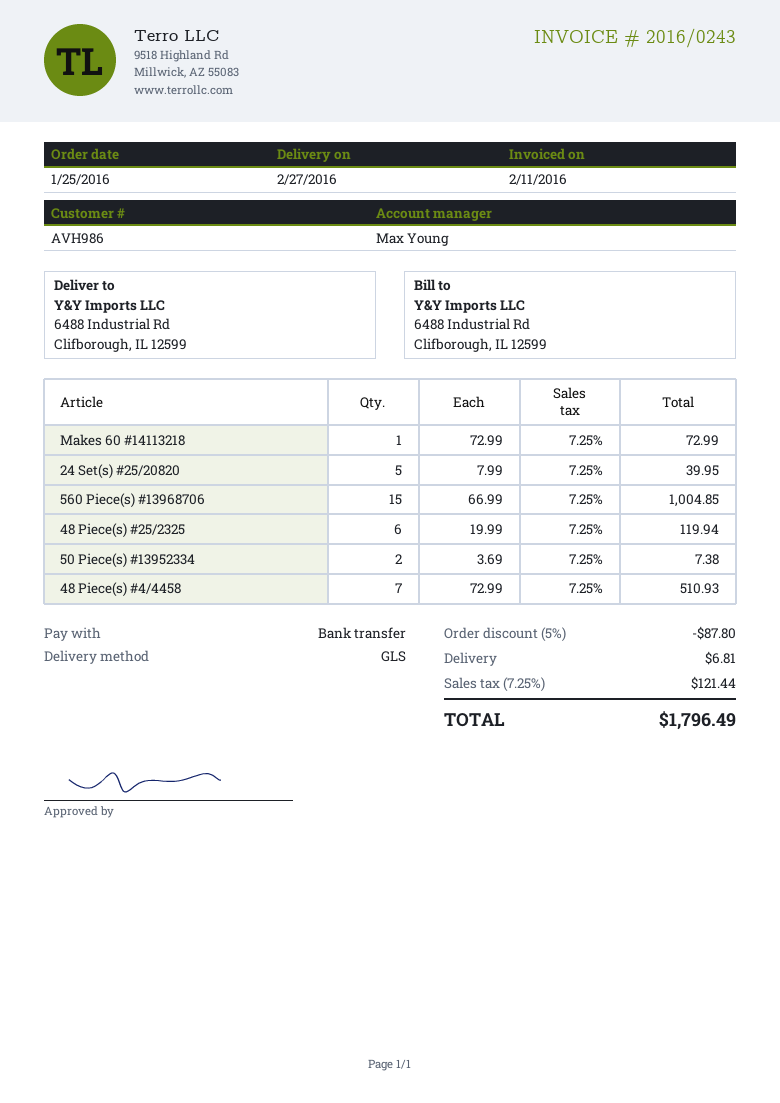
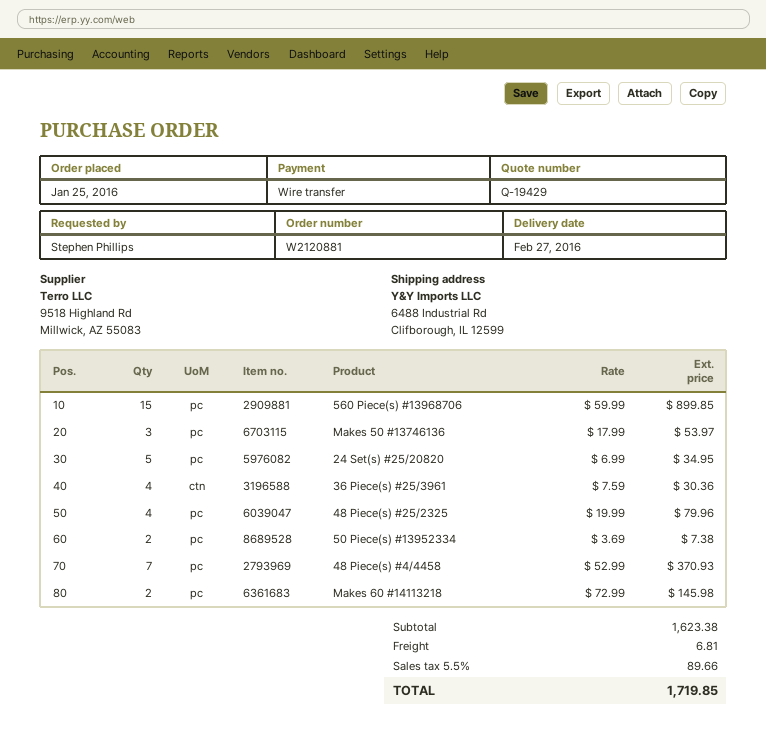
Makes 60 #14113218: 1 x 72.99 = 72.99 -> 2 x 72.99 = 145.98
24 Set(s) #25/20820: 5 x 7.99 = 39.95 -> 5 x 6.99 = 34.95
560 Piece(s) #13968706: 15 x 66.99 = 1004.85 -> 15 x 59.99 = 899.85
48 Piece(s) #25/2325: 6 x 19.99 = 119.94 -> 4 x 19.99 = 79.96
48 Piece(s) #4/4458: 7 x 72.99 = 510.93 -> 7 x 52.99 = 370.93
Makes 50 #13746136: none -> 3 x 17.99 = 53.97
36 Piece(s) #25/3961: none -> 4 x 7.59 = 30.36
discount: 5% = 87.80 -> none
tax: 7.25% = 121.44 -> 5.5% = 89.66
total: 1796.49 -> 1719.85

